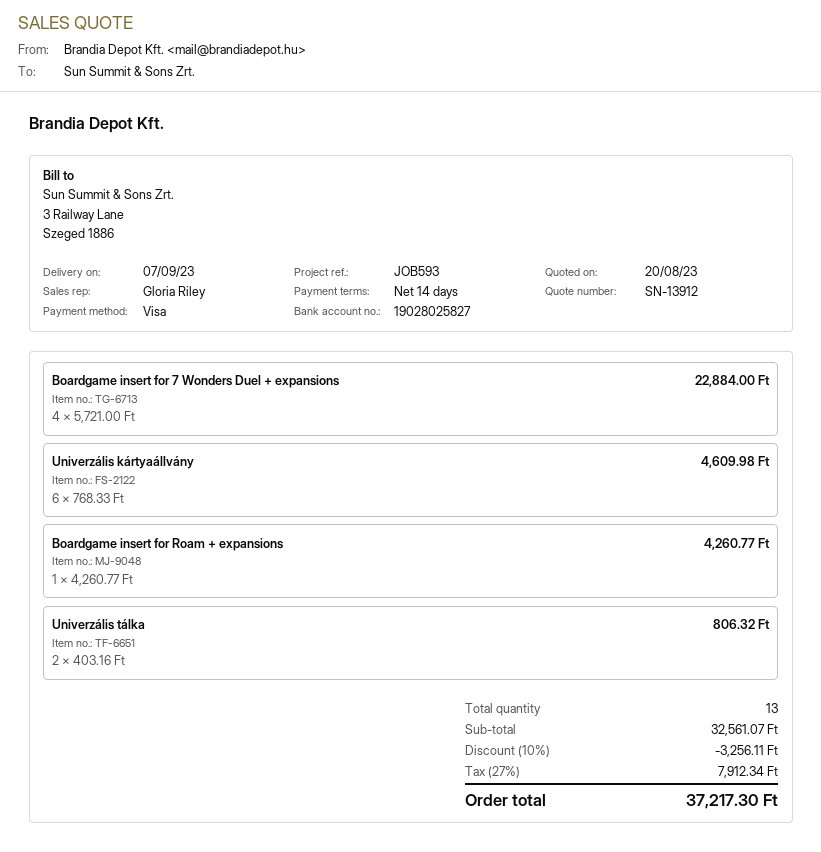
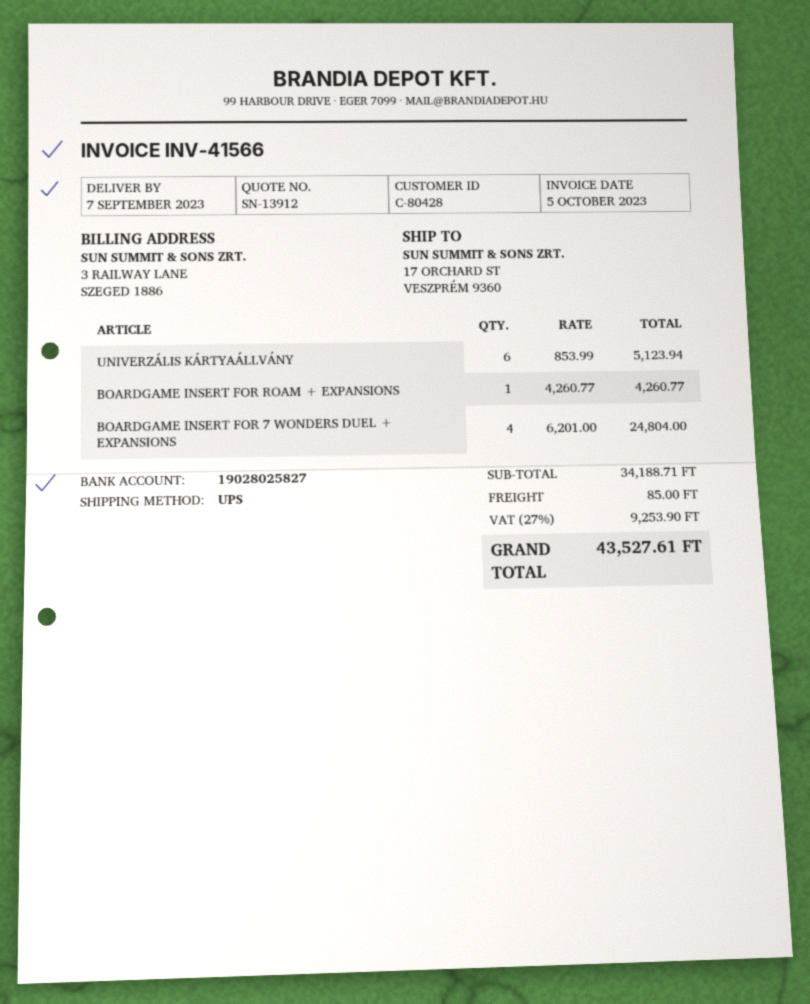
Boardgame insert for 7 Wonders Duel + expansions: 4 x 5721.00 = 22884.00 -> 4 x 6201.00 = 24804.00
Univerzális kártyaállvány: 6 x 768.33 = 4609.98 -> 6 x 853.99 = 5123.94
Univerzális tálka: 2 x 403.16 = 806.32 -> none
subtotal: 32561.07 -> 34188.71
discount: 10% = 3256.11 -> none
shipping: none -> 85.00
tax: 27% = 7912.34 -> 27% = 9253.90
total: 37217.30 -> 43527.61

